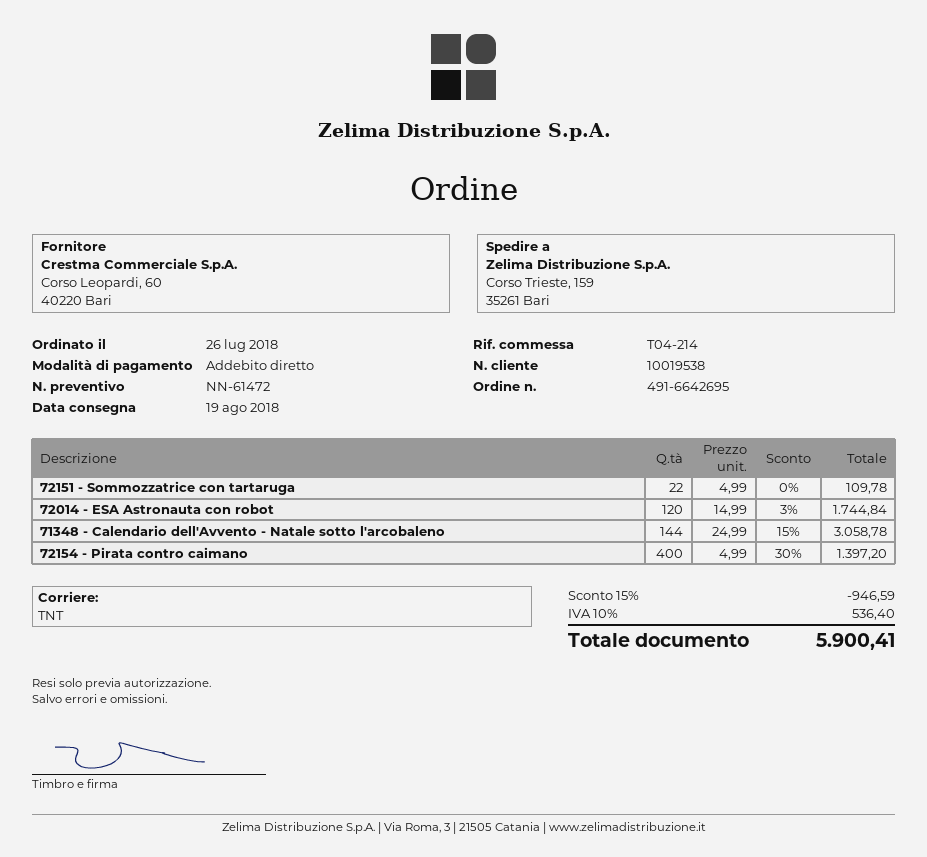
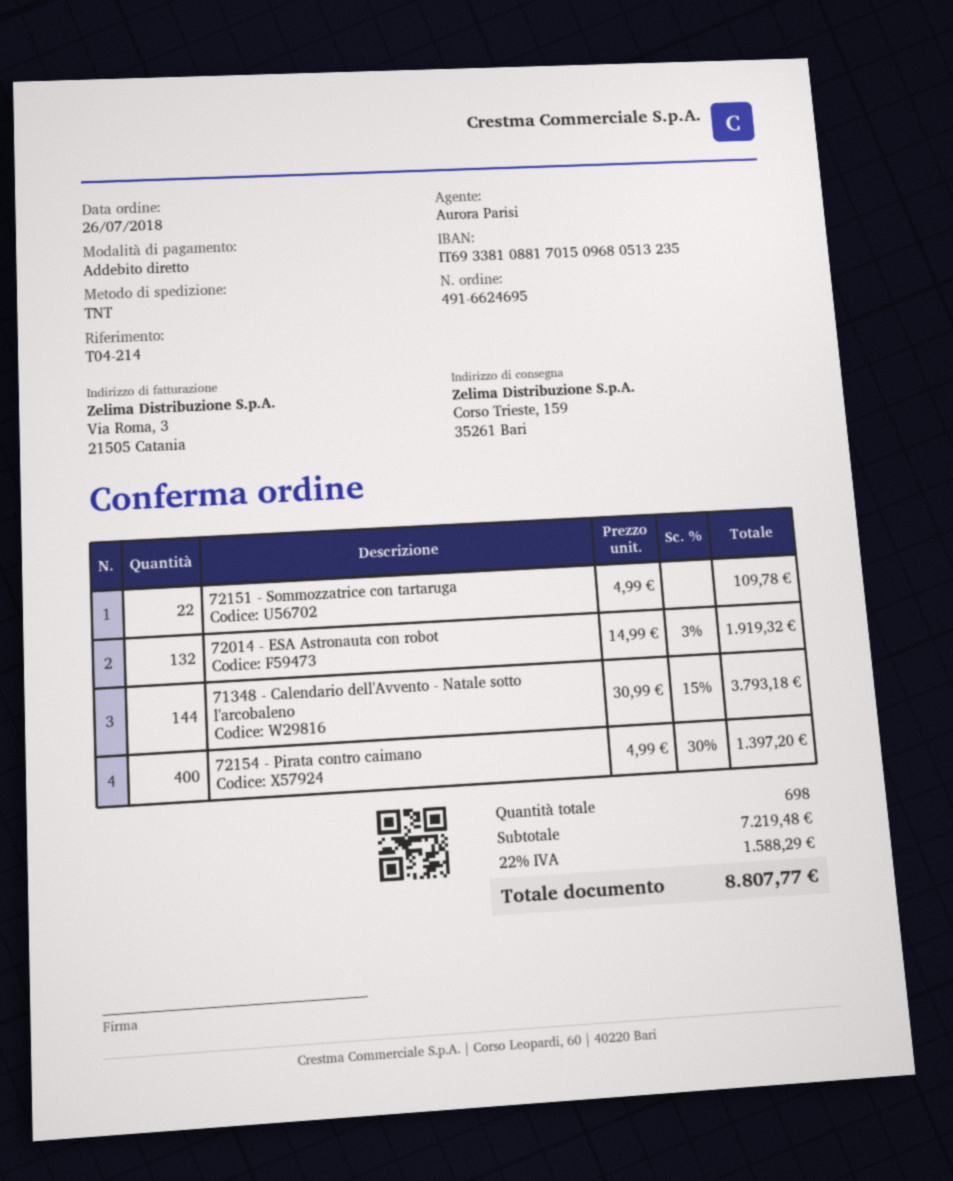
order number: 491-6642695 -> 491-6624695
72014 - ESA Astronauta con robot: 120 x 14.99 - 3% = 1744.84 -> 132 x 14.99 - 3% = 1919.32
71348 - Calendario dell'Avvento - Natale sotto l'arcobaleno: 144 x 24.99 - 15% = 3058.78 -> 144 x 30.99 - 15% = 3793.18
discount: 15% = 946.59 -> none
tax: 10% = 536.40 -> 22% = 1588.29
total: 5900.41 -> 8807.77

